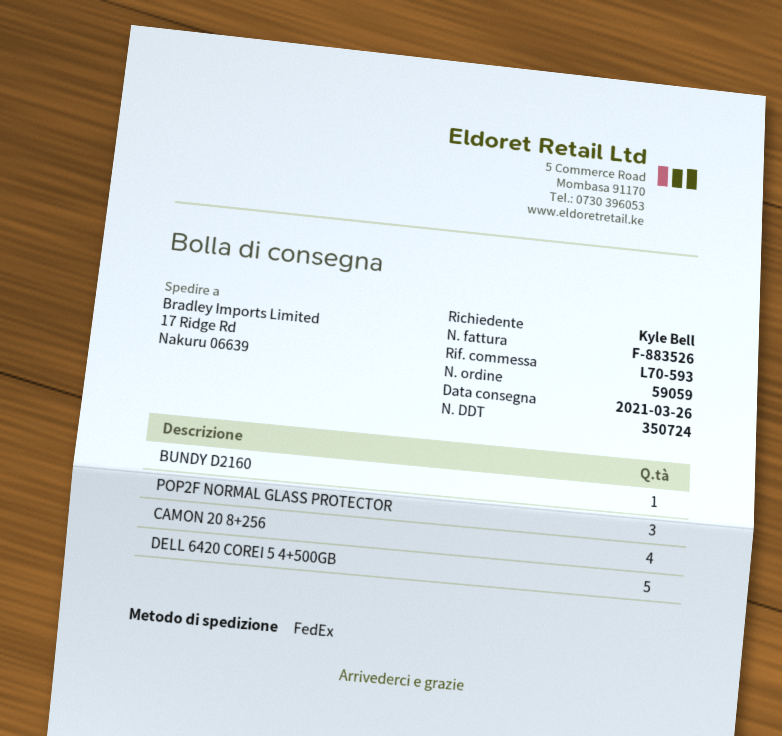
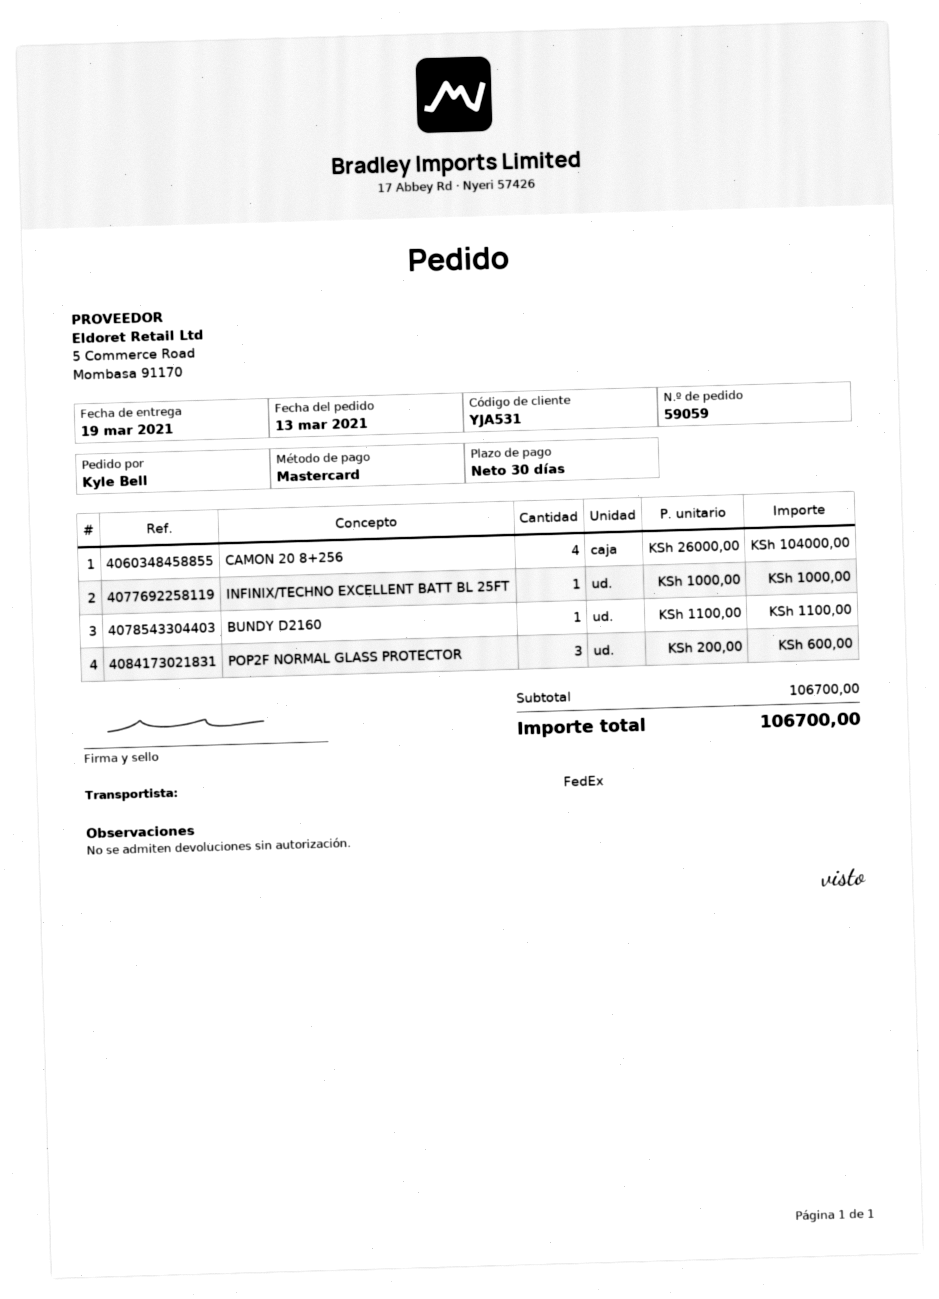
delivery date: 2021-03-26 -> 2021-03-19
DELL 6420 COREI 5 4+500GB: 5 -> none
INFINIX/TECHNO EXCELLENT BATT BL 25FT: none -> 1

